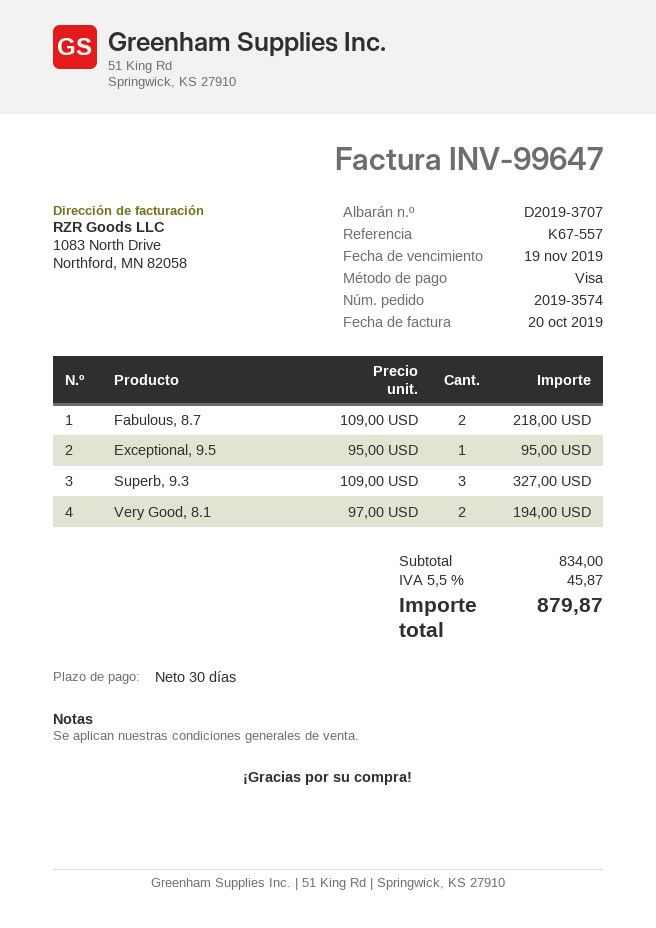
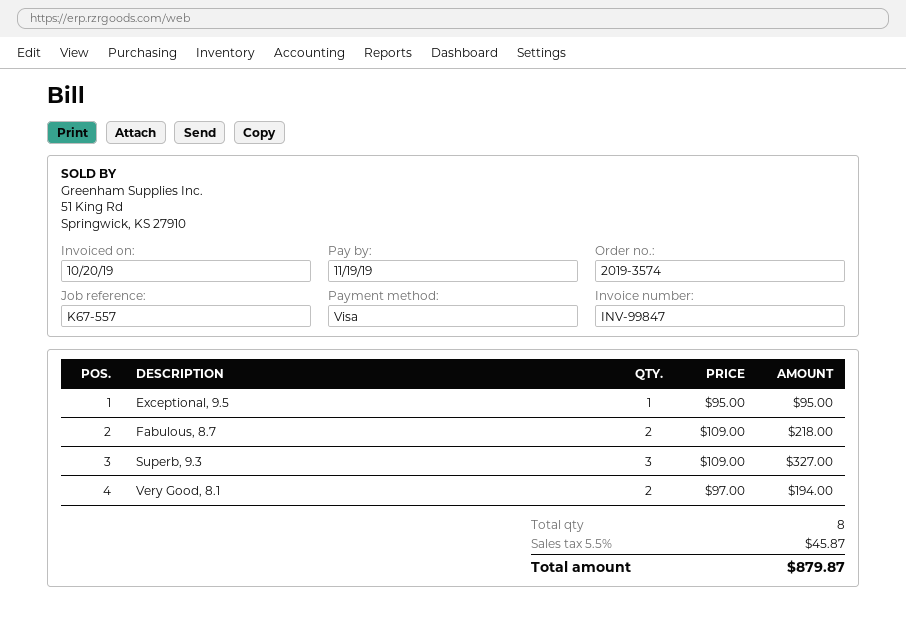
invoice number: INV-99647 -> INV-99847

